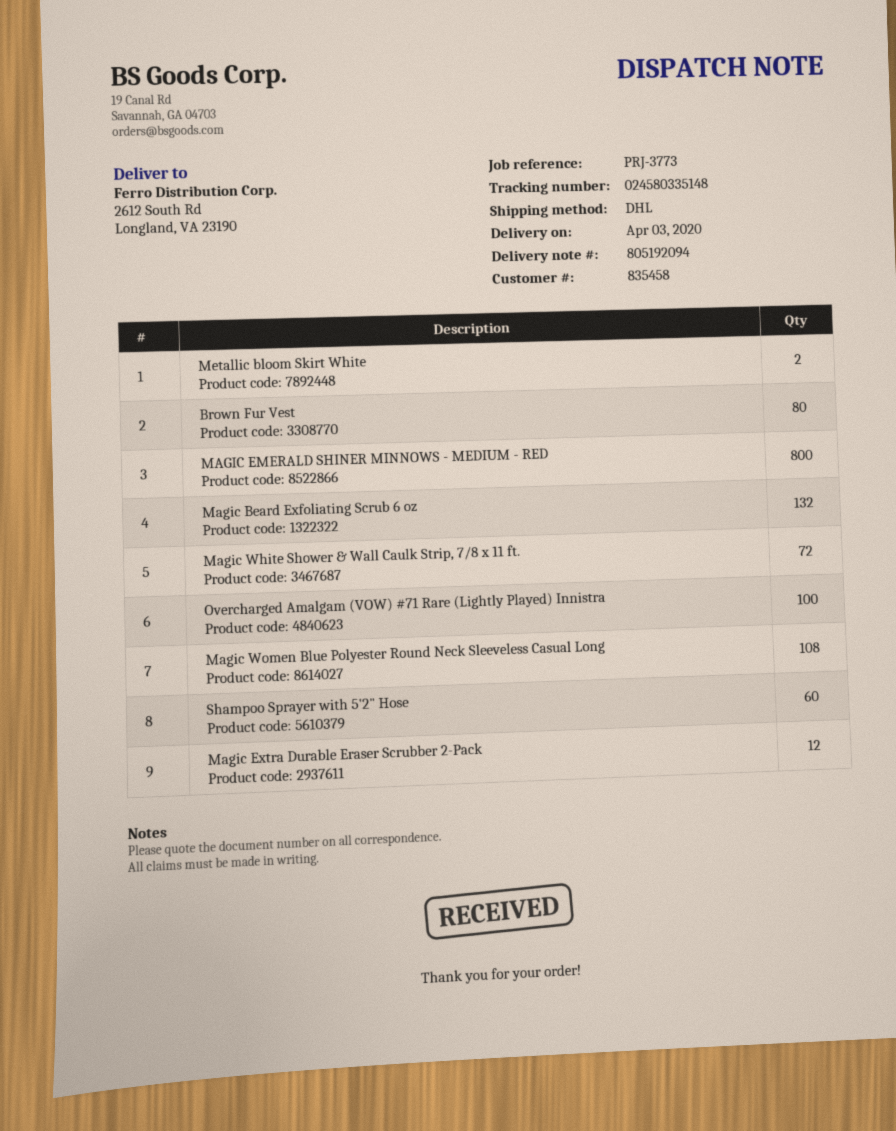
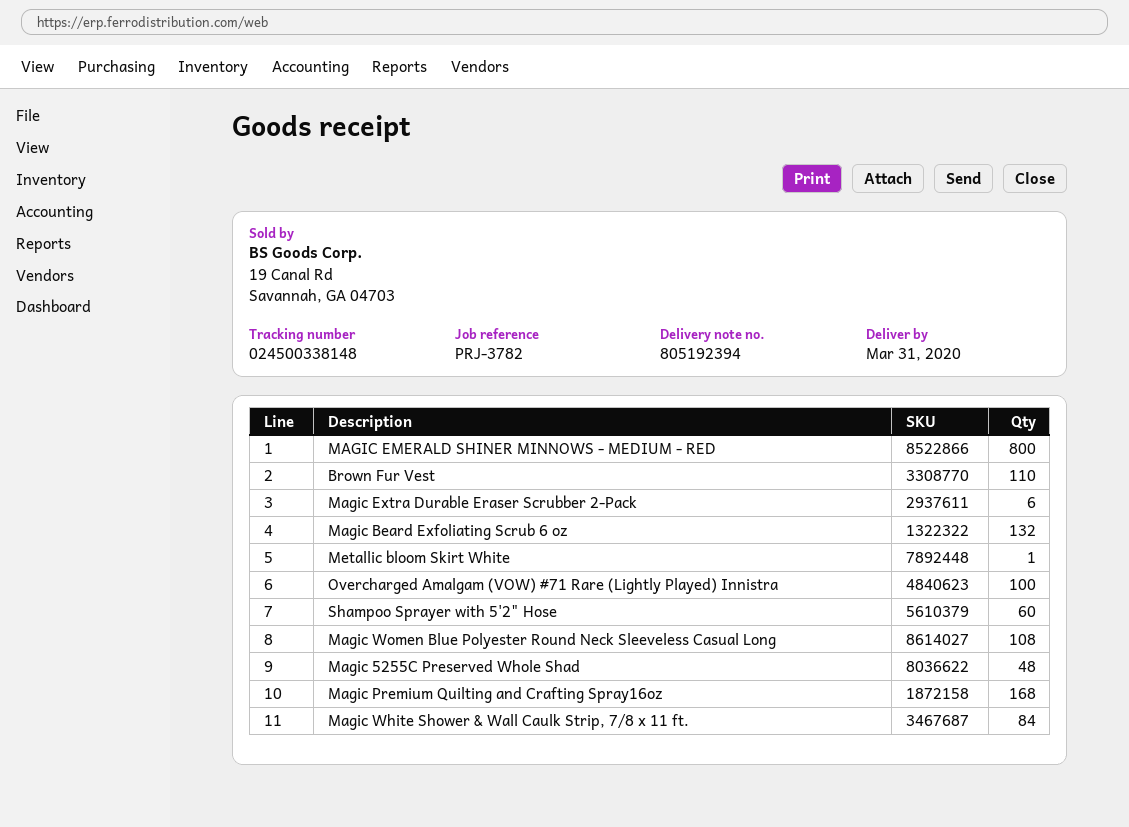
delivery note number: 805192094 -> 805192394
delivery date: 2020-04-03 -> 2020-03-31
reference: PRJ-3773 -> PRJ-3782
tracking number: 024580335148 -> 024500338148
Metallic bloom Skirt White: 2 -> 1
Brown Fur Vest: 80 -> 110
Magic White Shower & Wall Caulk Strip, 7/8 x 11 ft.: 72 -> 84
Magic Extra Durable Eraser Scrubber 2-Pack: 12 -> 6
Magic 5255C Preserved Whole Shad: none -> 48
Magic Premium Quilting and Crafting Spray16oz: none -> 168

